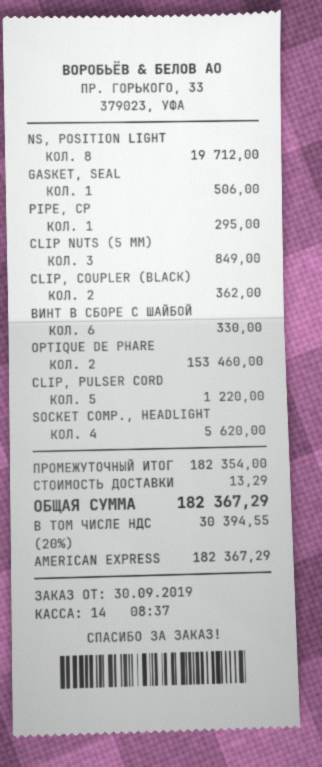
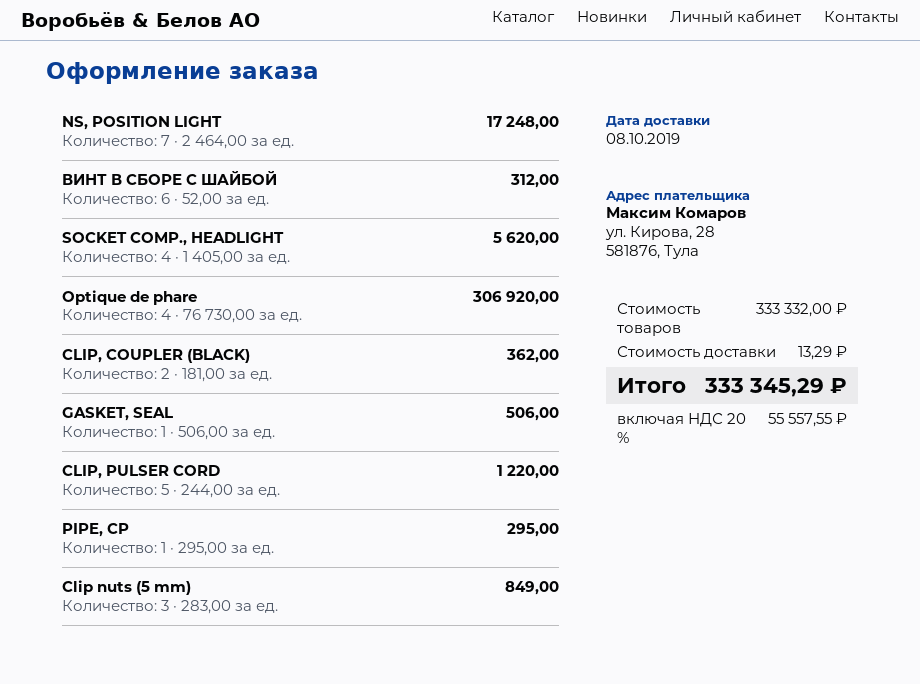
NS, POSITION LIGHT: 8 for 19712.00 -> 7 for 17248.00
ВИНТ В СБОРЕ С ШАЙБОЙ: 6 for 330.00 -> 6 for 312.00
OPTIQUE DE PHARE: 2 for 153460.00 -> 4 for 306920.00
subtotal: 182354.00 -> 333332.00
tax: 20% = 30394.55 -> 20% = 55557.55
total: 182367.29 -> 333345.29

